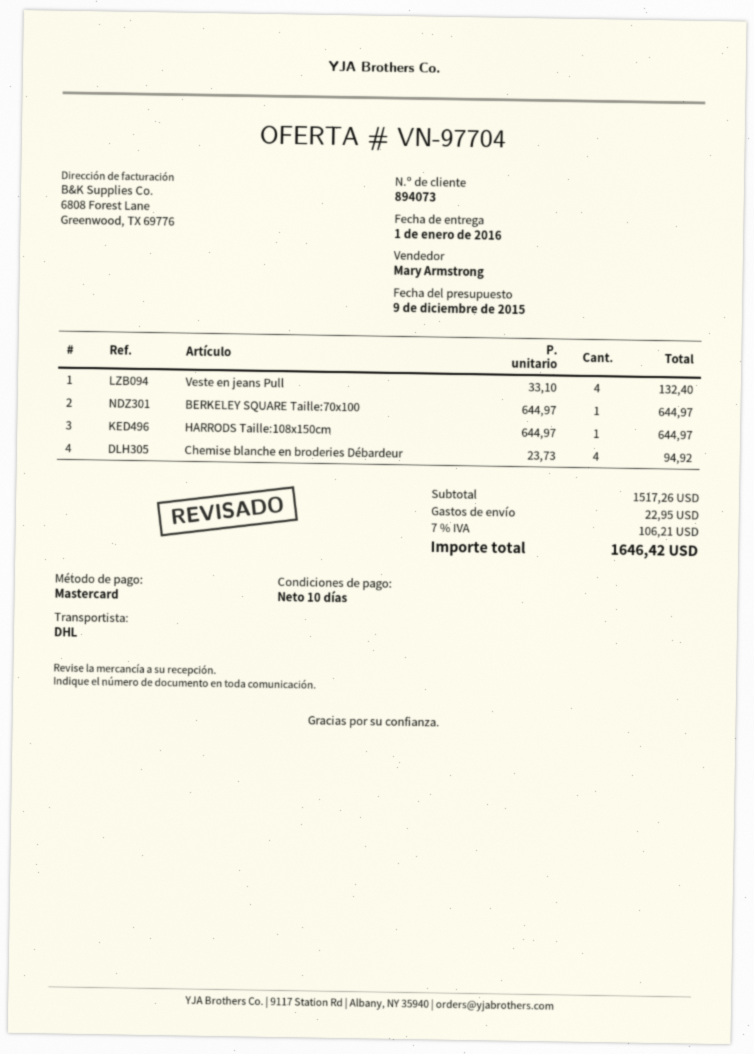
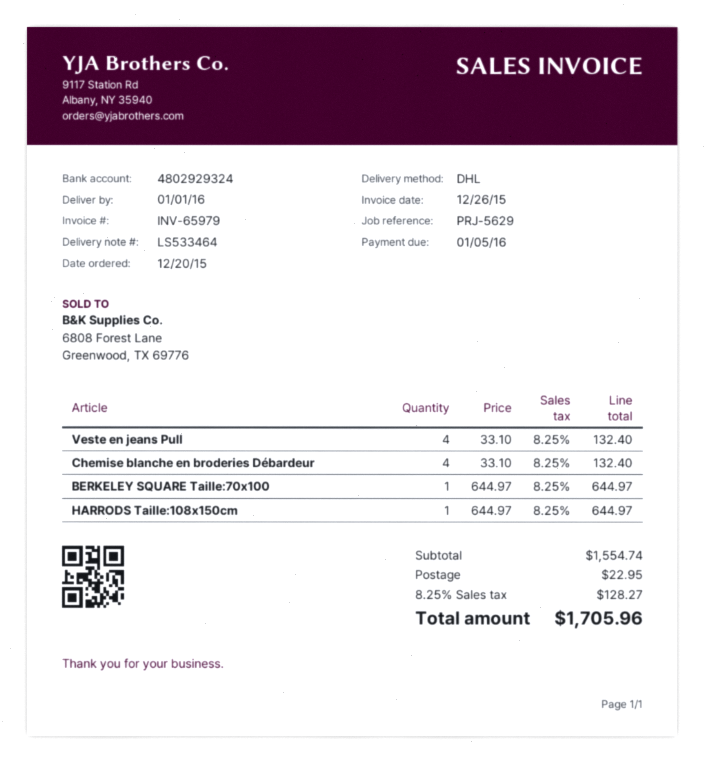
Chemise blanche en broderies Débardeur: 4 x 23.73 = 94.92 -> 4 x 33.10 = 132.40
subtotal: 1517.26 -> 1554.74
tax: 7% = 106.21 -> 8.25% = 128.27
total: 1646.42 -> 1705.96

